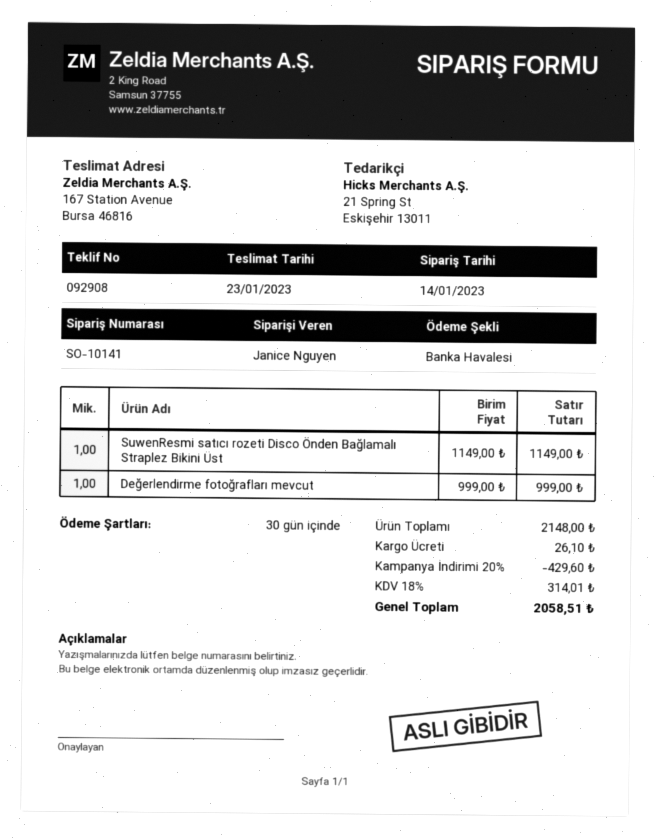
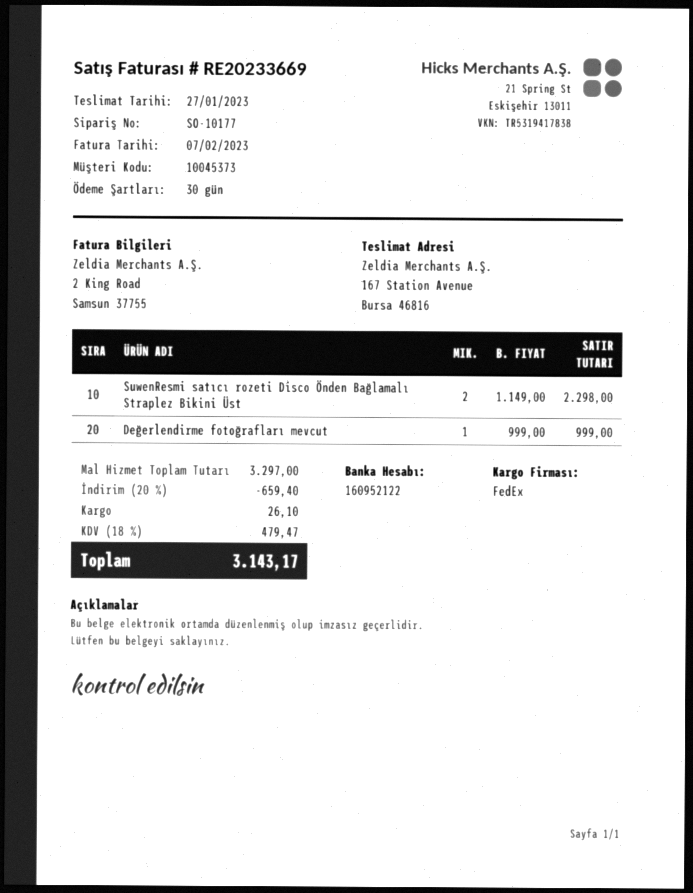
order number: SO-10141 -> SO-10177
delivery date: 2023-01-23 -> 2023-01-27
SuwenResmi satıcı rozeti Disco Önden Bağlamalı Straplez Bikini Üst: 1 x 1149.00 = 1149.00 -> 2 x 1149.00 = 2298.00
subtotal: 2148.00 -> 3297.00
discount: 20% = 429.60 -> 20% = 659.40
tax: 18% = 314.01 -> 18% = 479.47
total: 2058.51 -> 3143.17

